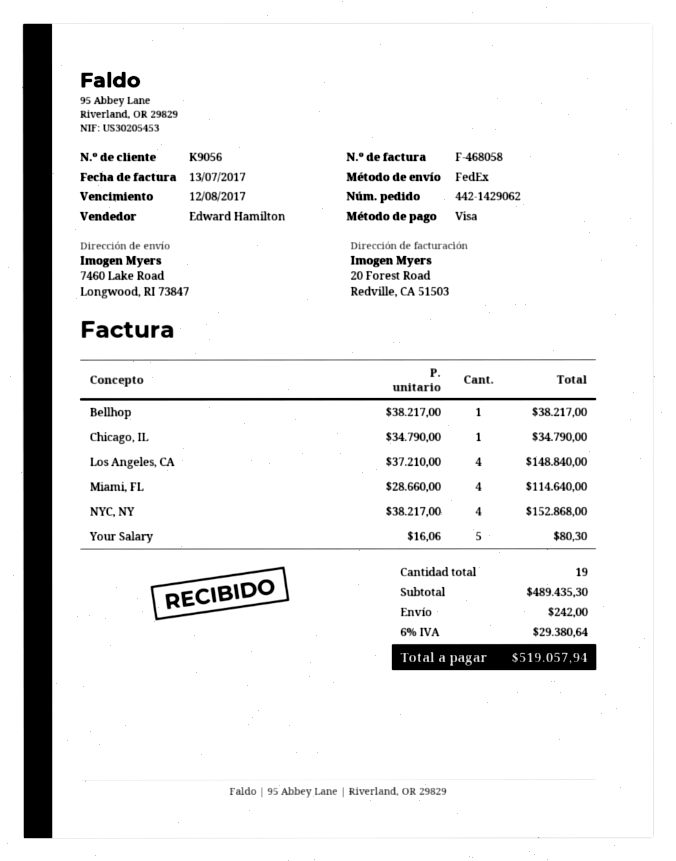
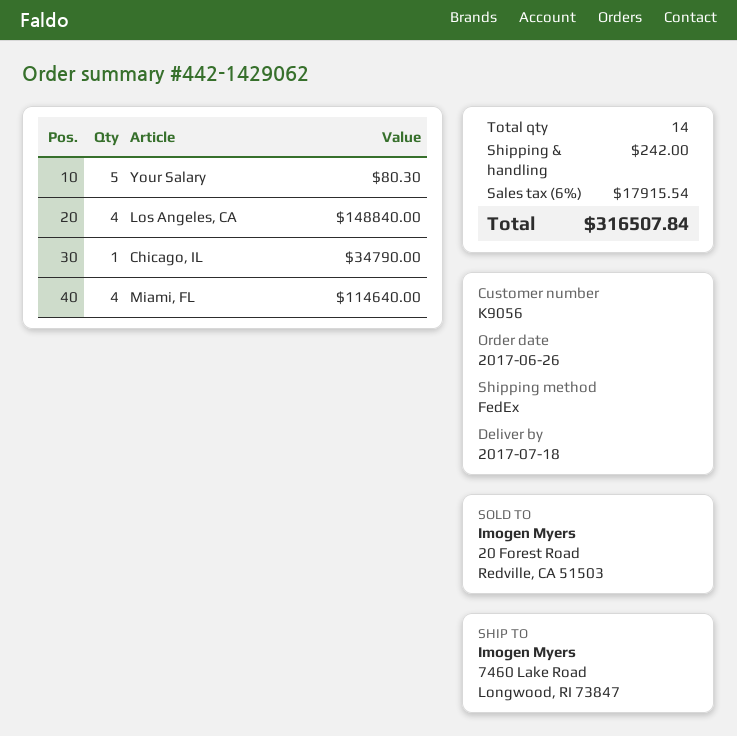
Bellhop: 1 for 38217.00 -> none
NYC, NY: 4 for 152868.00 -> none
total quantity: 19 -> 14
tax: 6% = 29380.64 -> 6% = 17915.54
total: 519057.94 -> 316507.84

